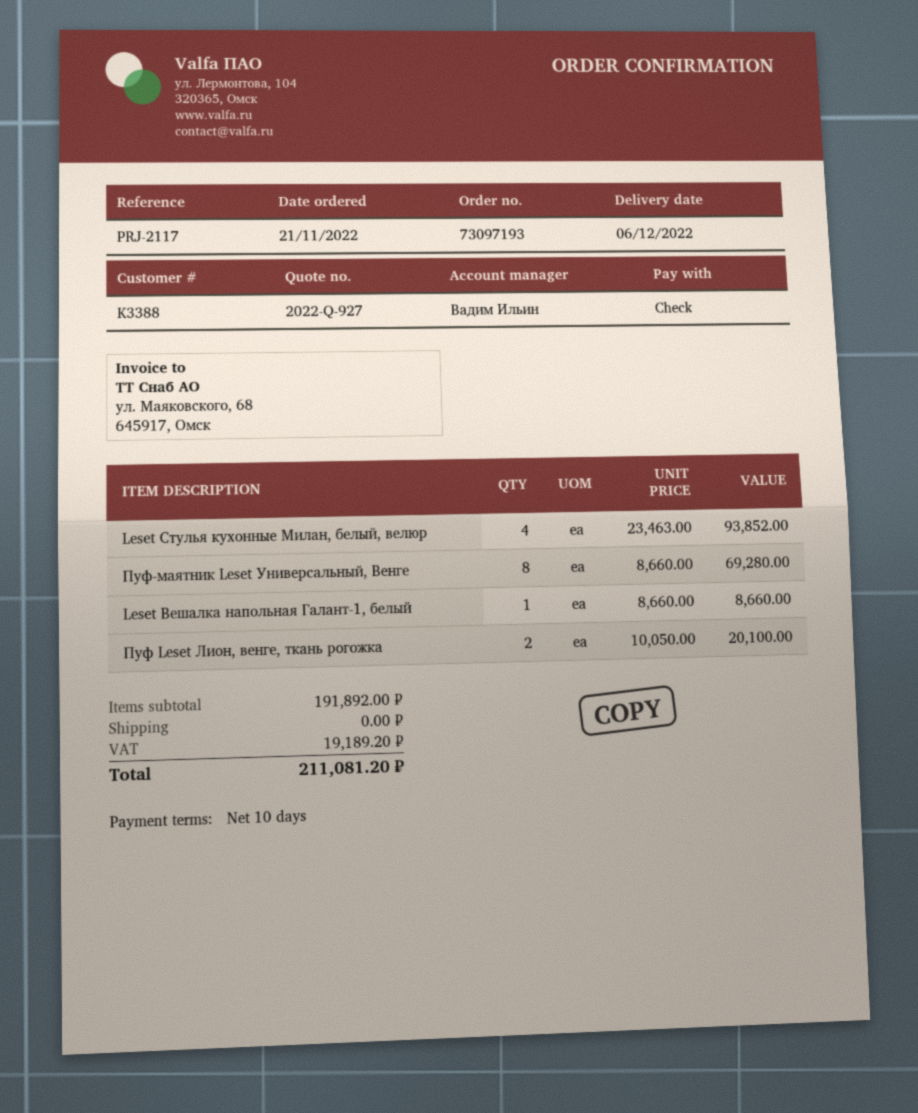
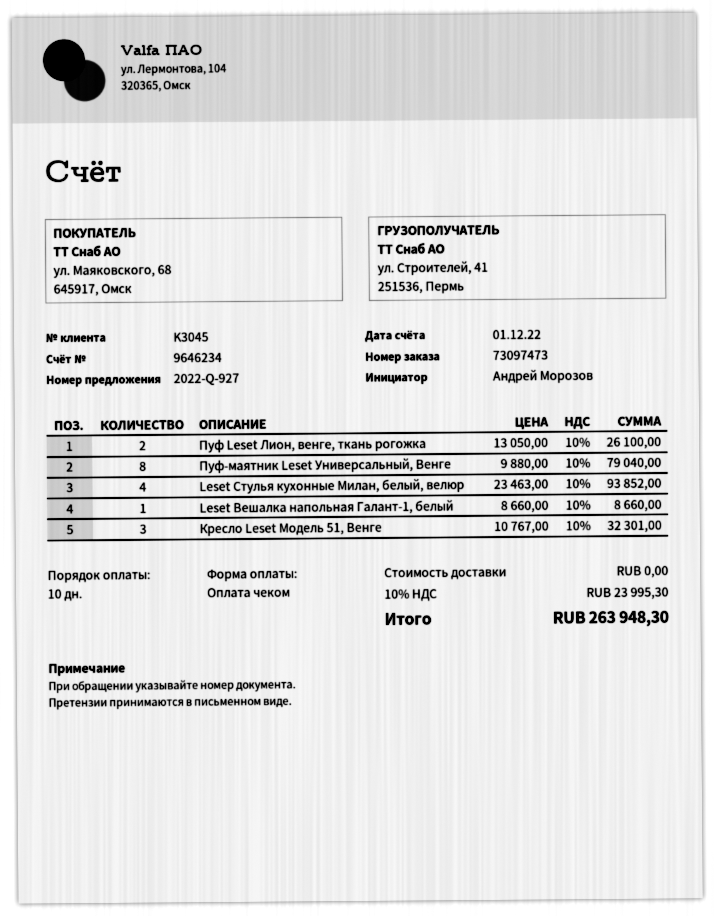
order number: 73097193 -> 73097473
customer number: K3388 -> K3045
Пуф-маятник Leset Универсальный, Венге: 8 x 8660.00 = 69280.00 -> 8 x 9880.00 = 79040.00
Пуф Leset Лион, венге, ткань рогожка: 2 x 10050.00 = 20100.00 -> 2 x 13050.00 = 26100.00
Кресло Leset Модель 51, Венге: none -> 3 x 10767.00 = 32301.00
tax: 19189.20 -> 23995.30
total: 211081.20 -> 263948.30

